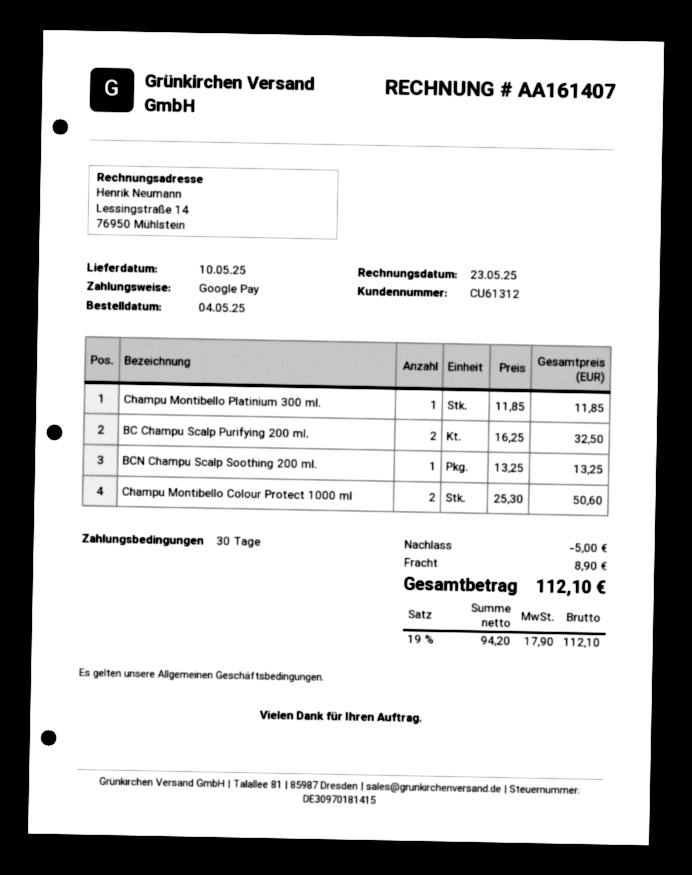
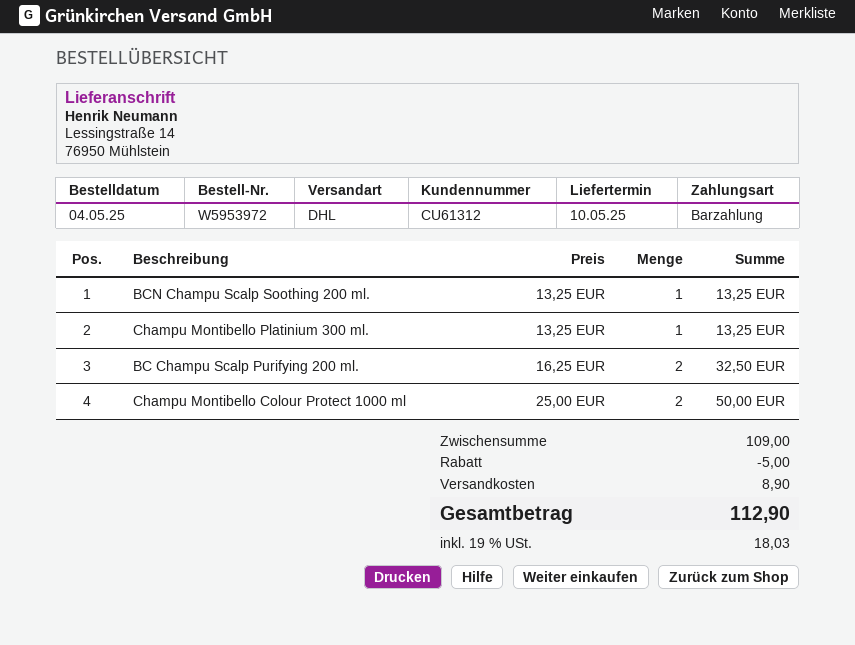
payment method: Google Pay -> cash
Champu Montibello Platinium 300 ml.: 1 x 11.85 = 11.85 -> 1 x 13.25 = 13.25
Champu Montibello Colour Protect 1000 ml: 2 x 25.30 = 50.60 -> 2 x 25.00 = 50.00
tax: 19% = 17.90 -> 19% = 18.03
total: 112.10 -> 112.90

